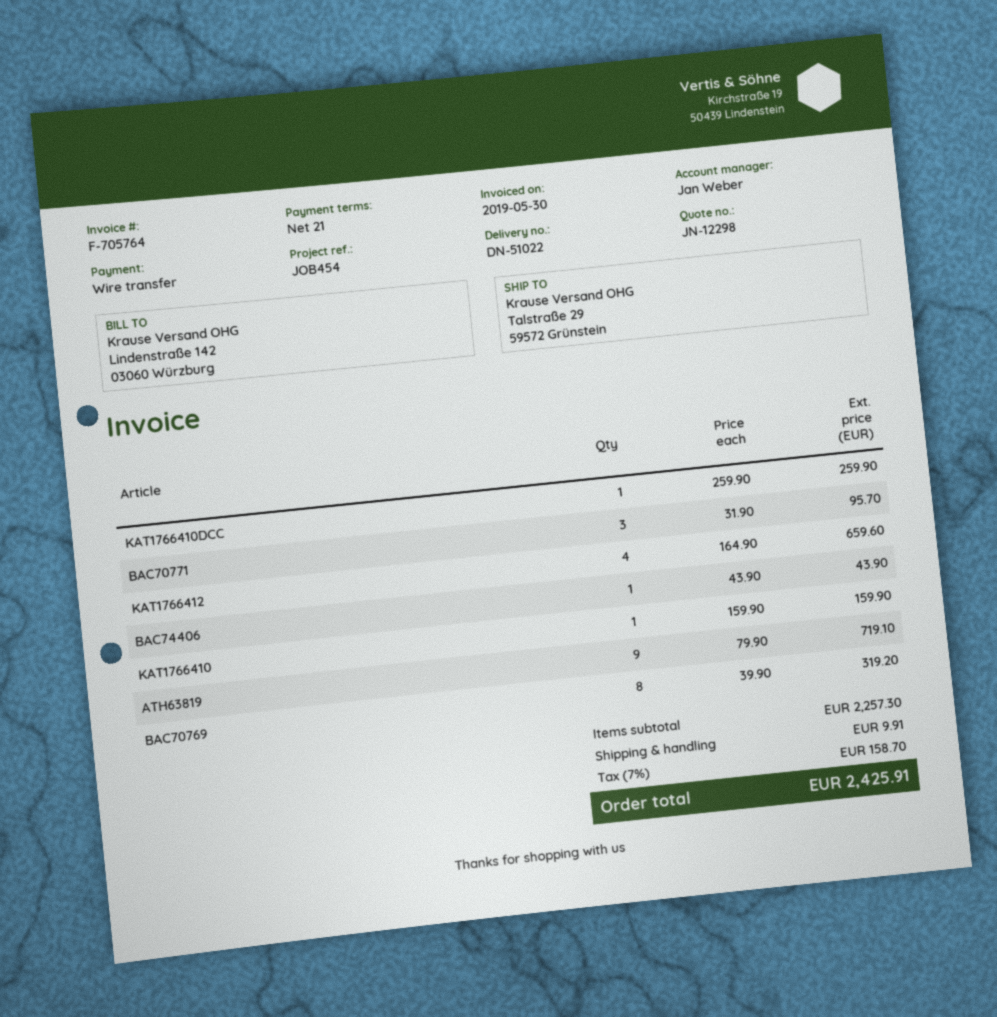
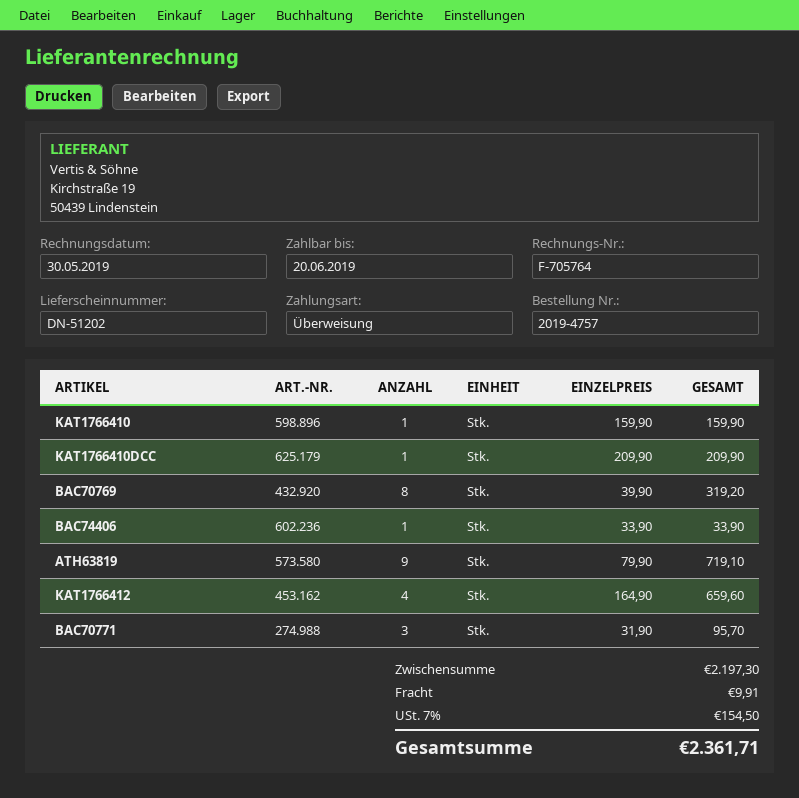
delivery note number: DN-51022 -> DN-51202
KAT1766410DCC: 1 x 259.90 = 259.90 -> 1 x 209.90 = 209.90
BAC74406: 1 x 43.90 = 43.90 -> 1 x 33.90 = 33.90
subtotal: 2257.30 -> 2197.30
tax: 7% = 158.70 -> 7% = 154.50
total: 2425.91 -> 2361.71

